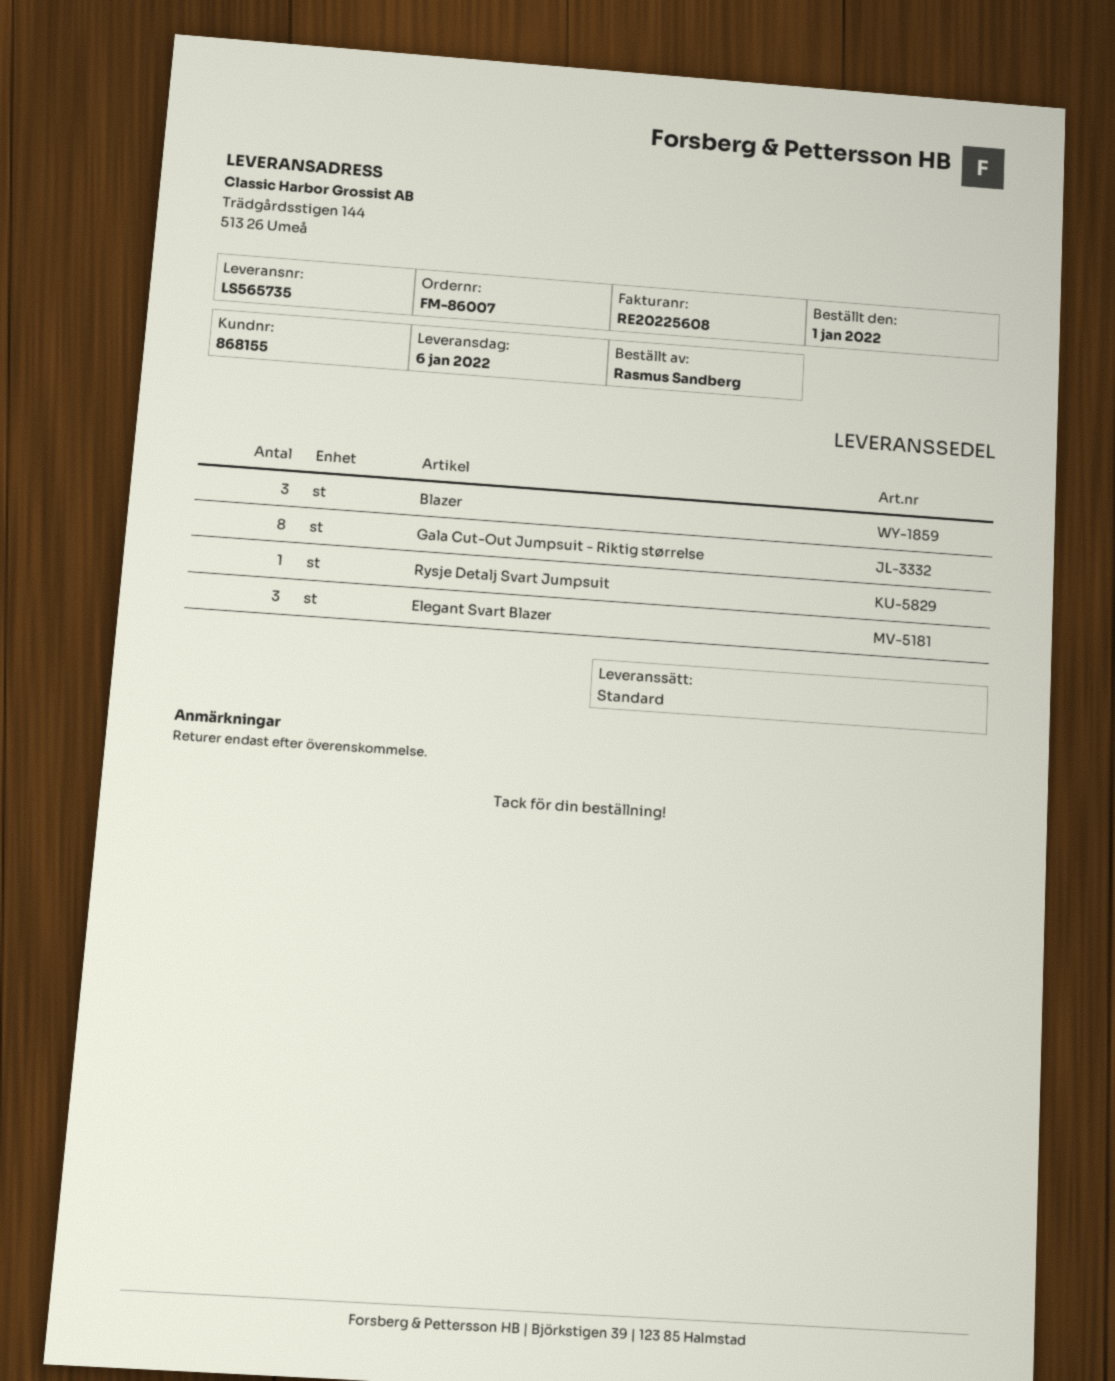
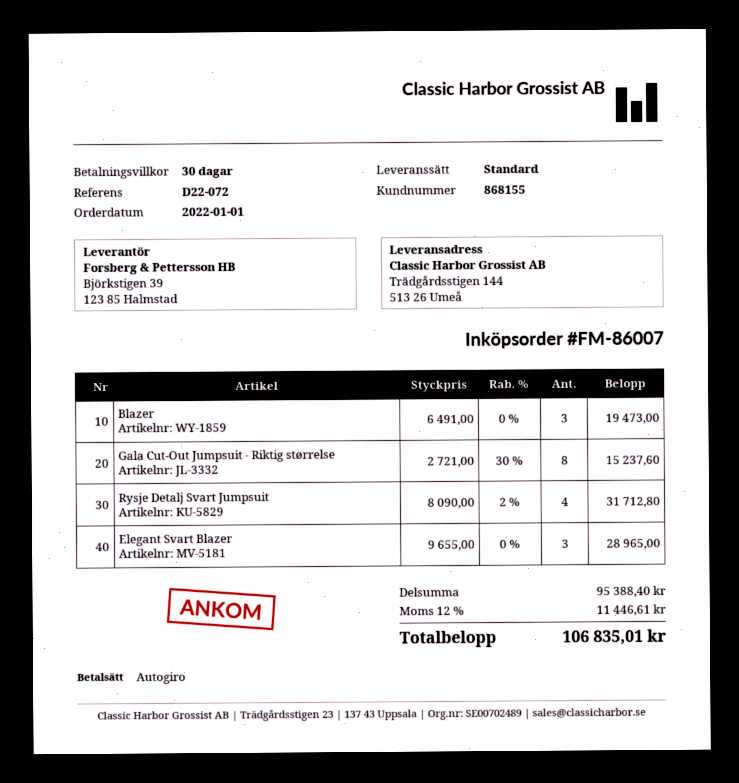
Rysje Detalj Svart Jumpsuit: 1 -> 4

